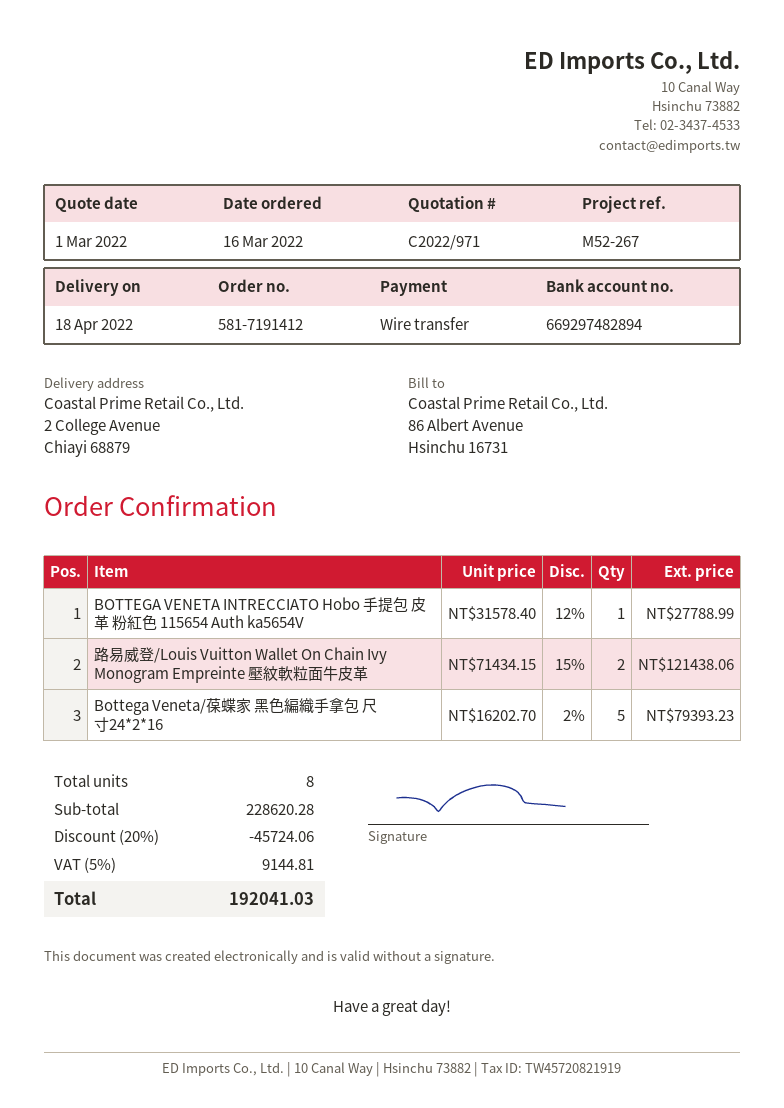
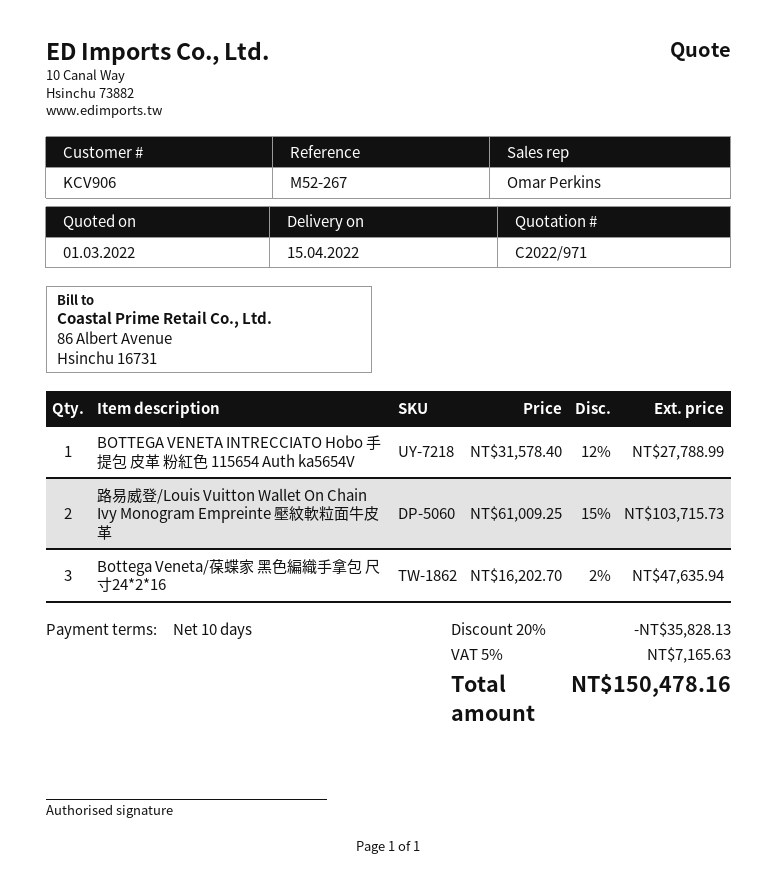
delivery date: 2022-04-18 -> 2022-04-15
路易威登/Louis Vuitton Wallet On Chain Ivy Monogram Empreinte 壓紋軟粒面牛皮革: 2 x 71434.15 - 15% = 121438.06 -> 2 x 61009.25 - 15% = 103715.73
Bottega Veneta/葆蝶家 黑色編織手拿包 尺寸24*2*16: 5 x 16202.70 - 2% = 79393.23 -> 3 x 16202.70 - 2% = 47635.94
discount: 20% = 45724.06 -> 20% = 35828.13
tax: 5% = 9144.81 -> 5% = 7165.63
total: 192041.03 -> 150478.16

